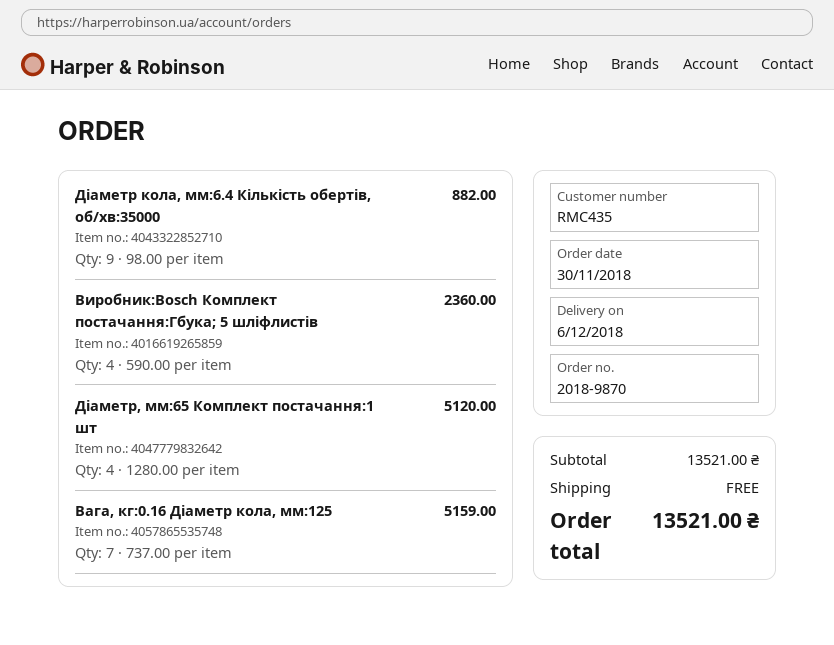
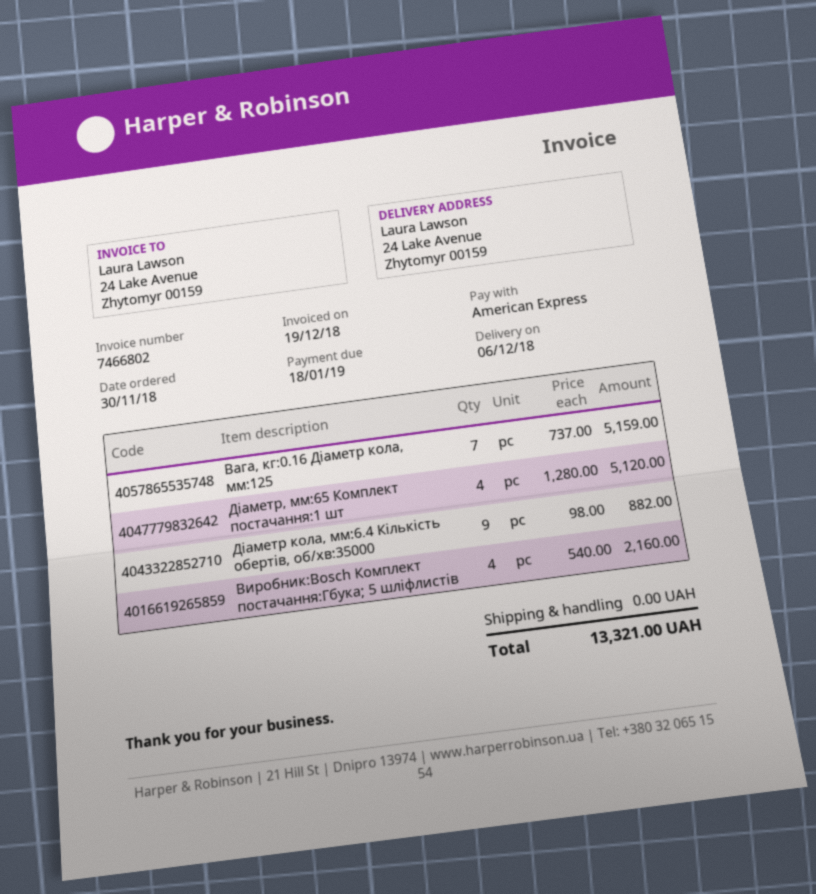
Виробник:Bosch Комплект постачання:Гбука; 5 шліфлистів: 4 x 590.00 = 2360.00 -> 4 x 540.00 = 2160.00
total: 13521.00 -> 13321.00

